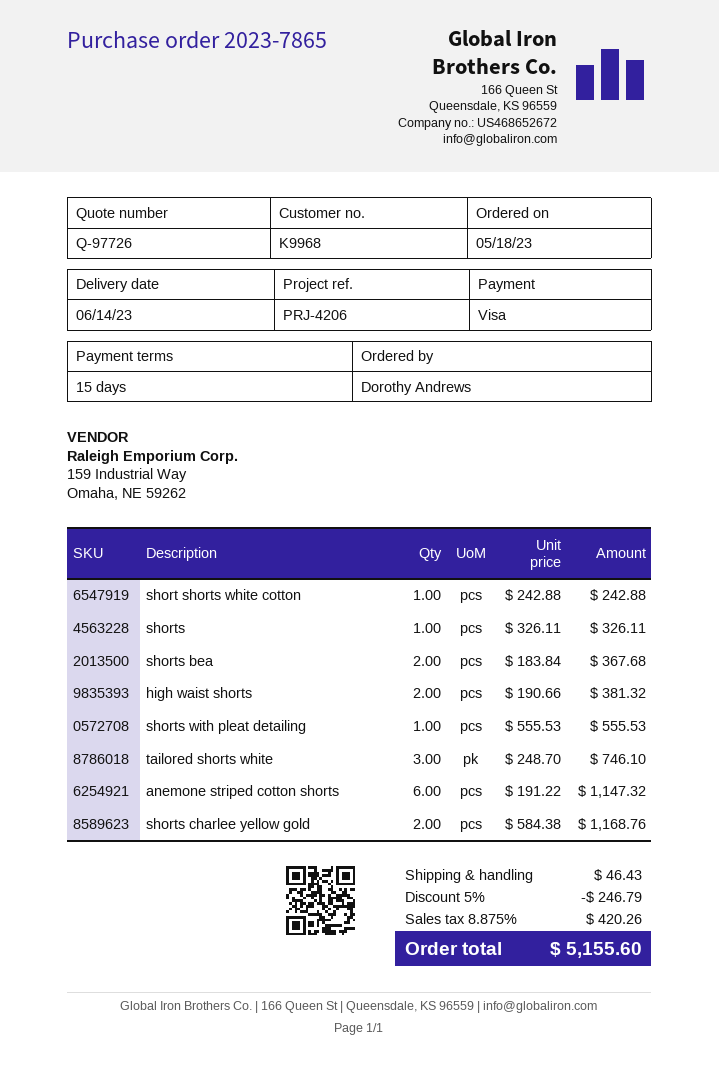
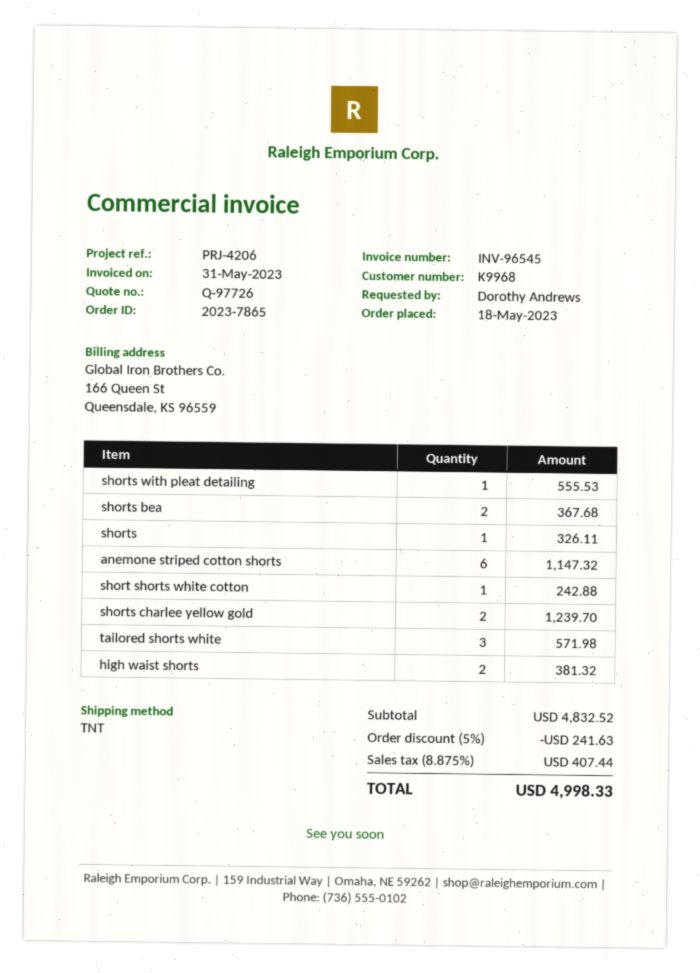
tailored shorts white: 3 for 746.10 -> 3 for 571.98
shorts charlee yellow gold: 2 for 1168.76 -> 2 for 1239.70
discount: 5% = 246.79 -> 5% = 241.63
shipping: 46.43 -> none
tax: 8.875% = 420.26 -> 8.875% = 407.44
total: 5155.60 -> 4998.33

